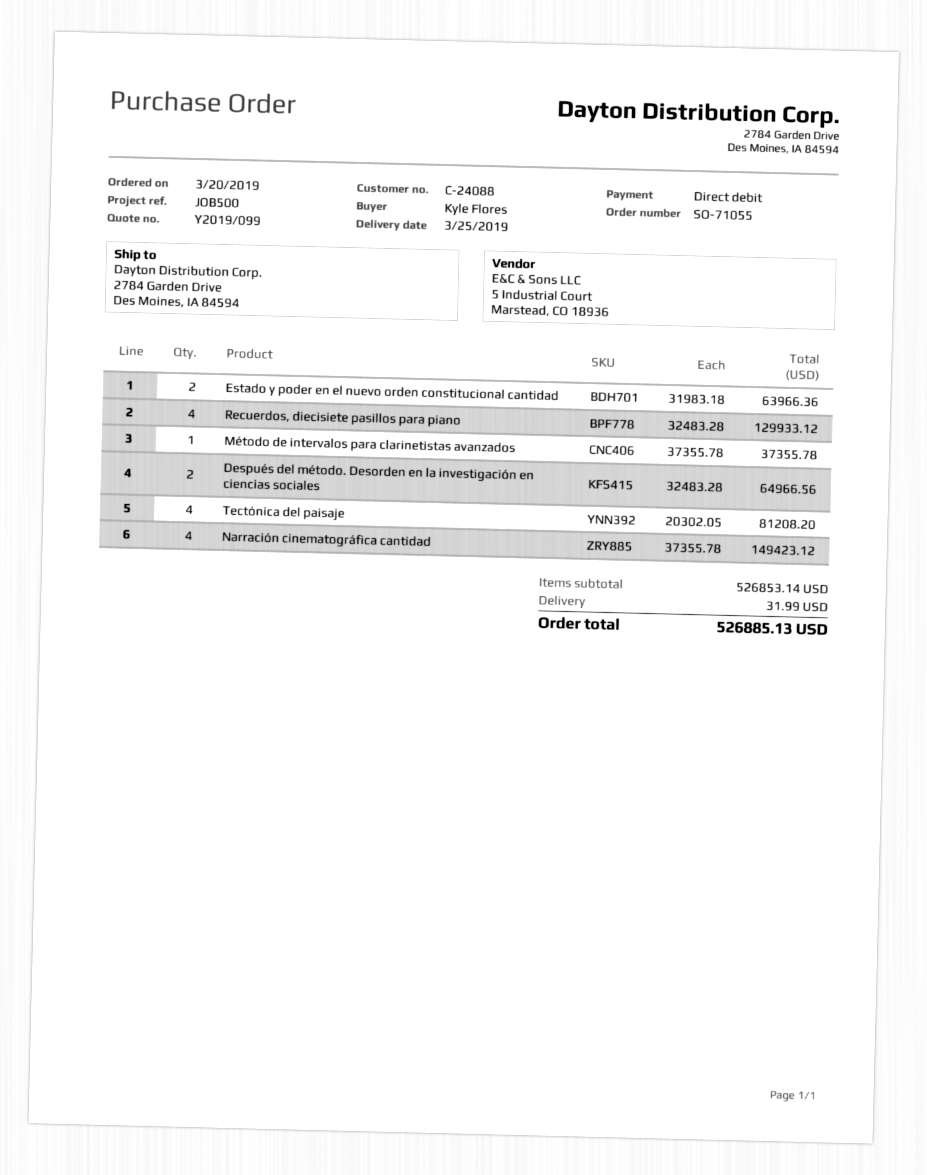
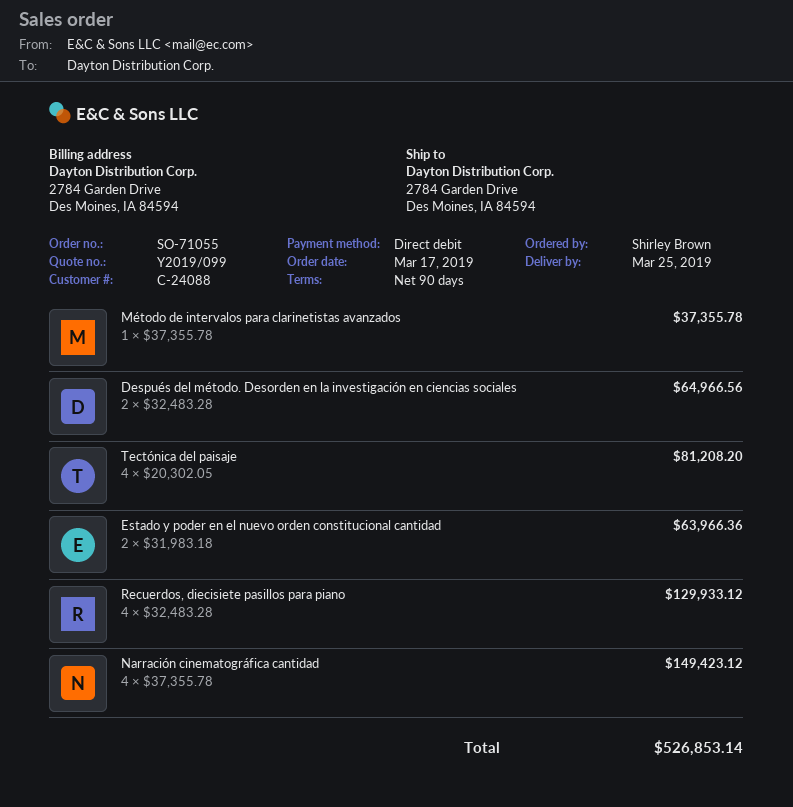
order date: 2019-03-20 -> 2019-03-17
ordered by: Kyle Flores -> Shirley Brown
shipping: 31.99 -> none
total: 526885.13 -> 526853.14

